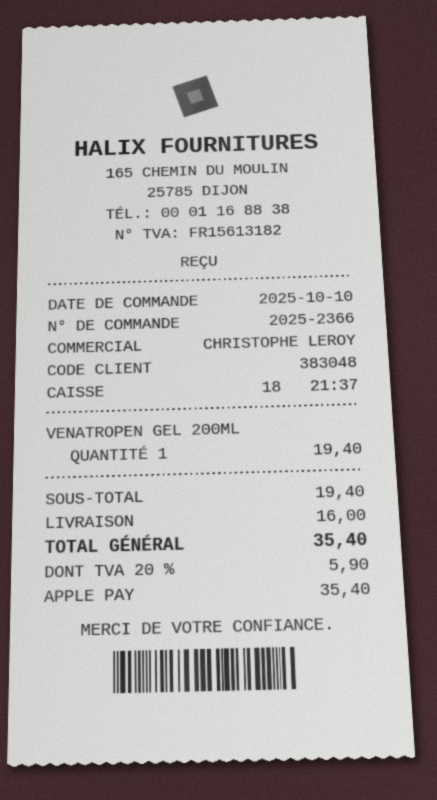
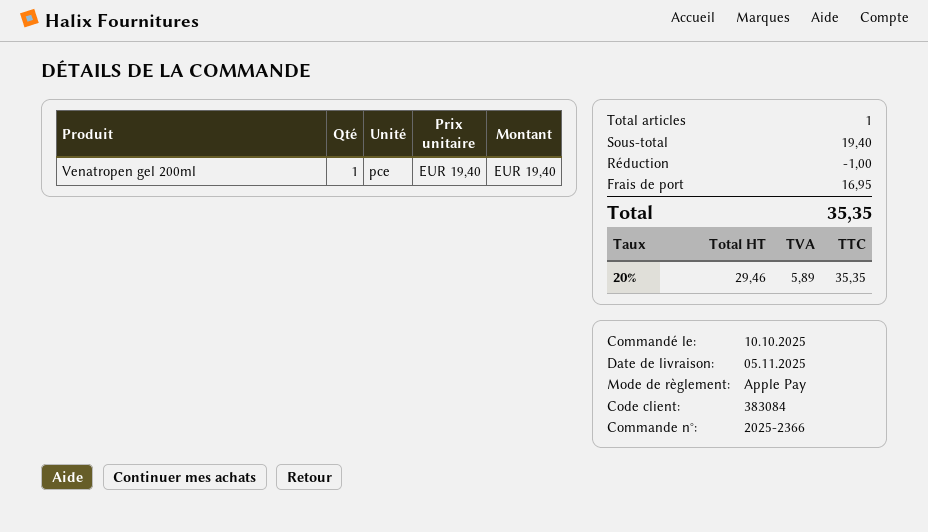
customer number: 383048 -> 383084
discount: none -> 1.00
shipping: 16.00 -> 16.95
tax: 20% = 5.90 -> 20% = 5.89
total: 35.40 -> 35.35

